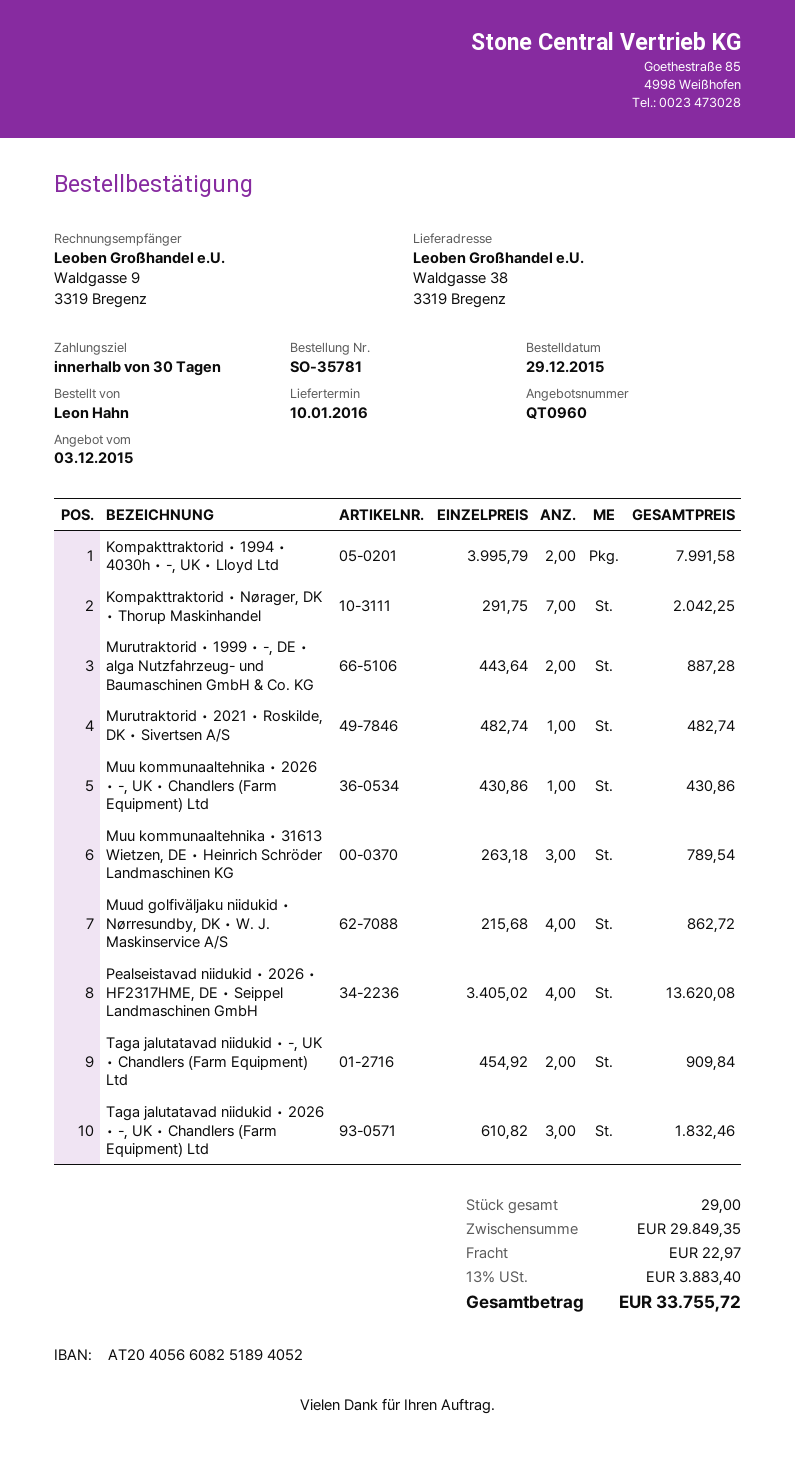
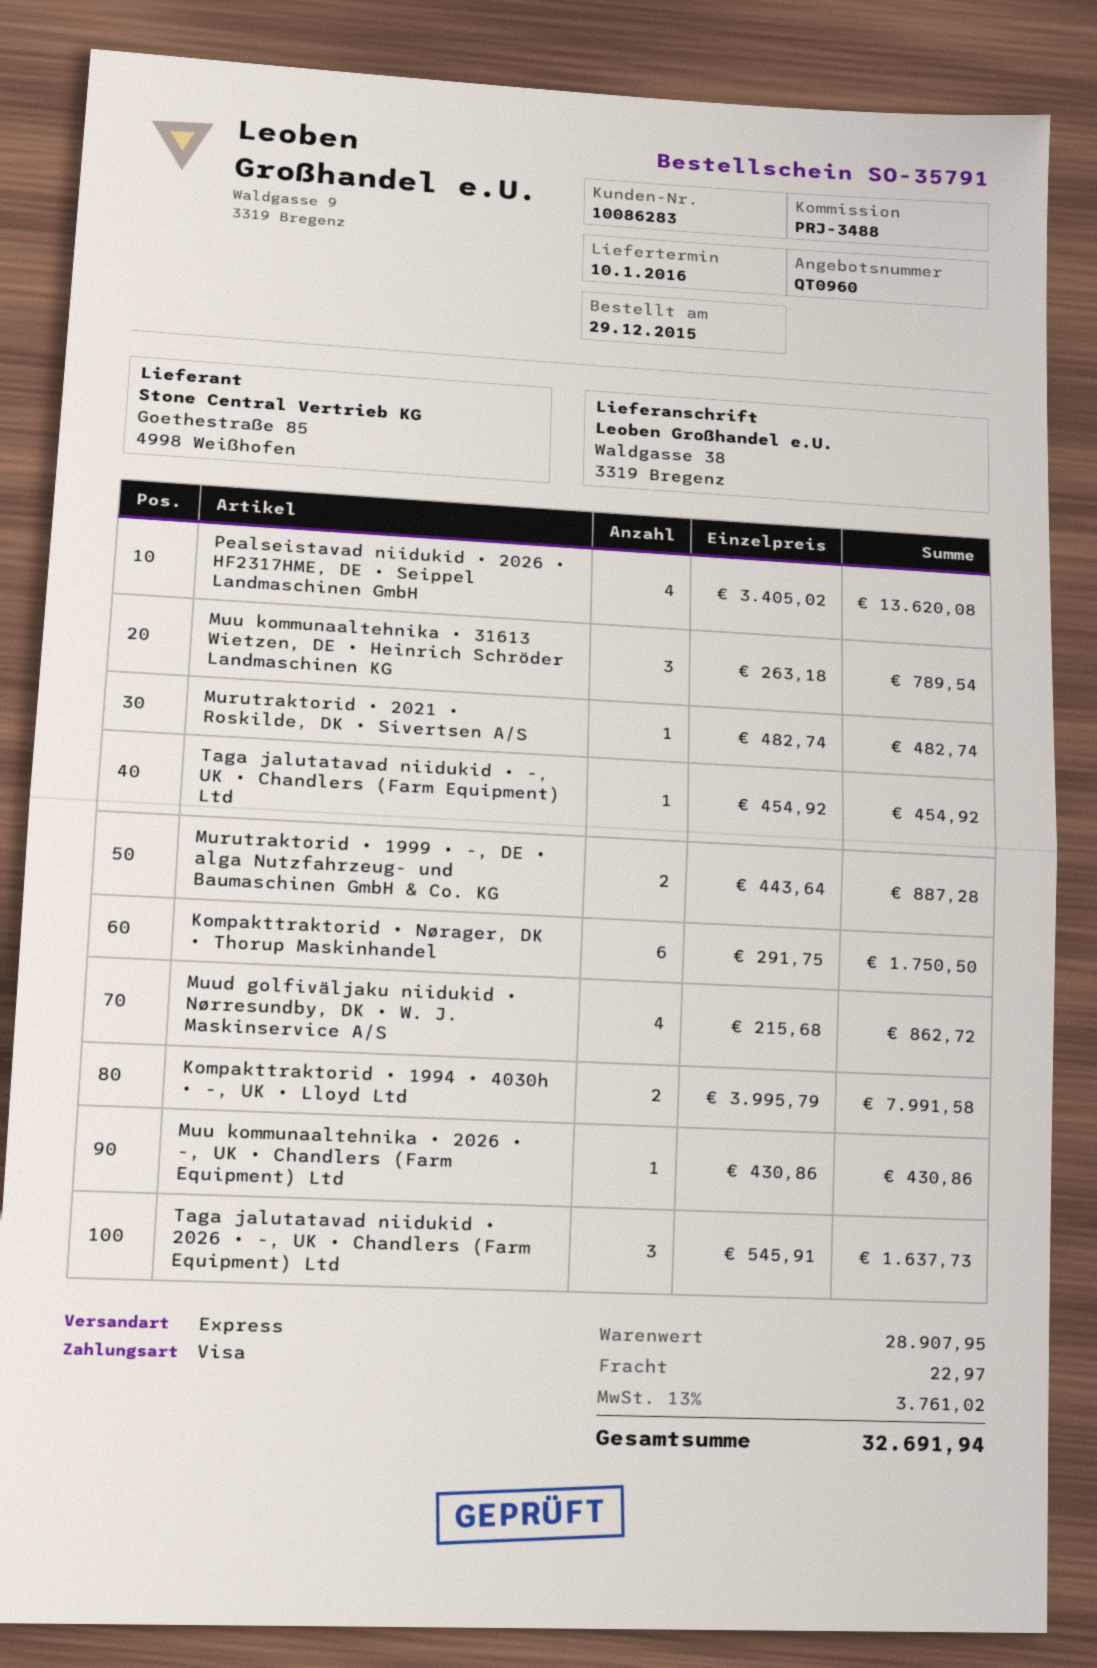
order number: SO-35781 -> SO-35791
Kompakttraktorid • Nørager, DK • Thorup Maskinhandel: 7 x 291.75 = 2042.25 -> 6 x 291.75 = 1750.50
Taga jalutatavad niidukid • -, UK • Chandlers (Farm Equipment) Ltd: 2 x 454.92 = 909.84 -> 1 x 454.92 = 454.92
Taga jalutatavad niidukid • 2026 • -, UK • Chandlers (Farm Equipment) Ltd: 3 x 610.82 = 1832.46 -> 3 x 545.91 = 1637.73
subtotal: 29849.35 -> 28907.95
tax: 13% = 3883.40 -> 13% = 3761.02
total: 33755.72 -> 32691.94

